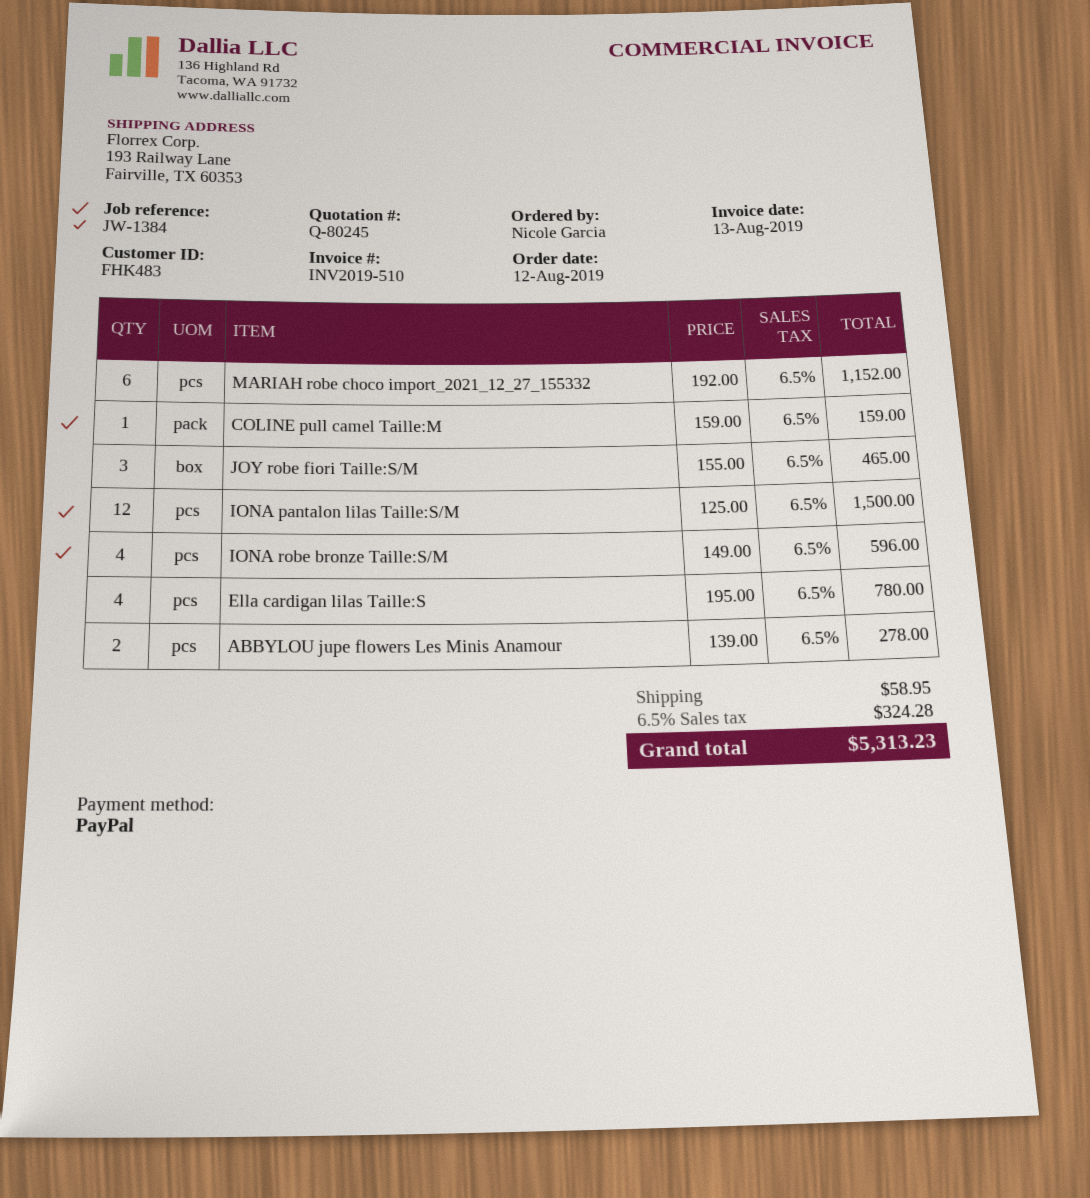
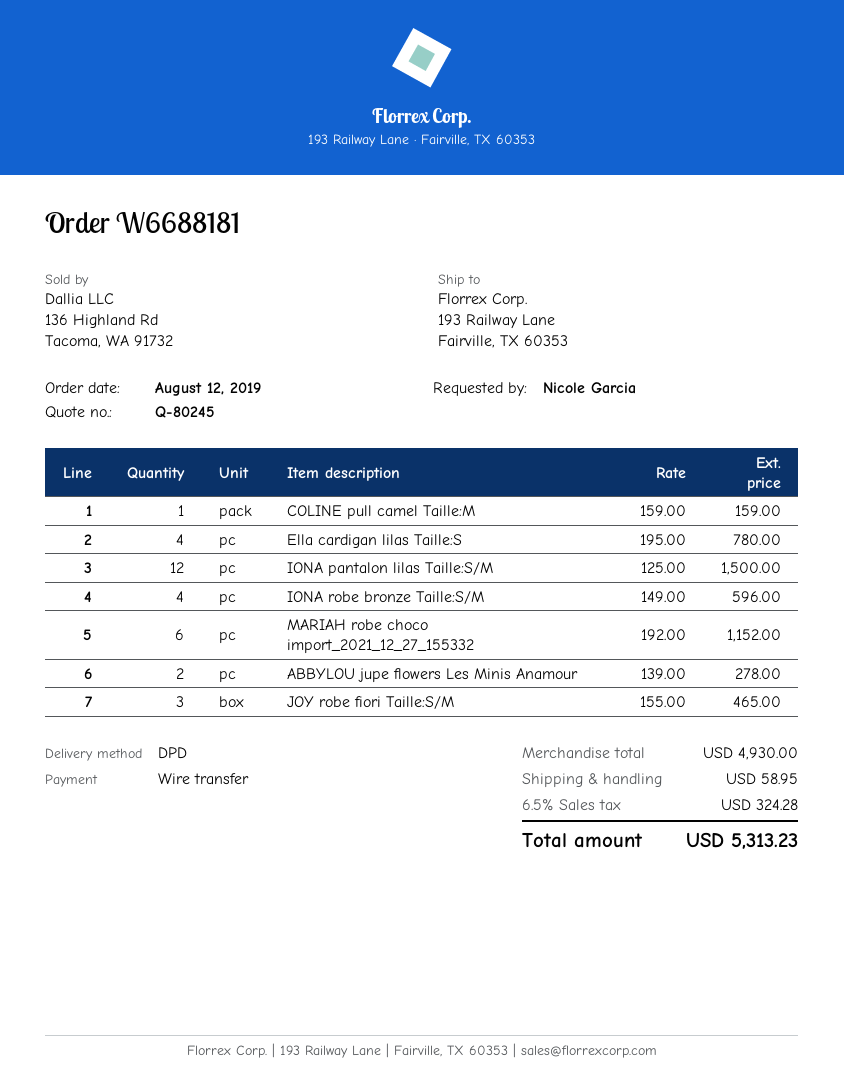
payment method: PayPal -> bank transfer

